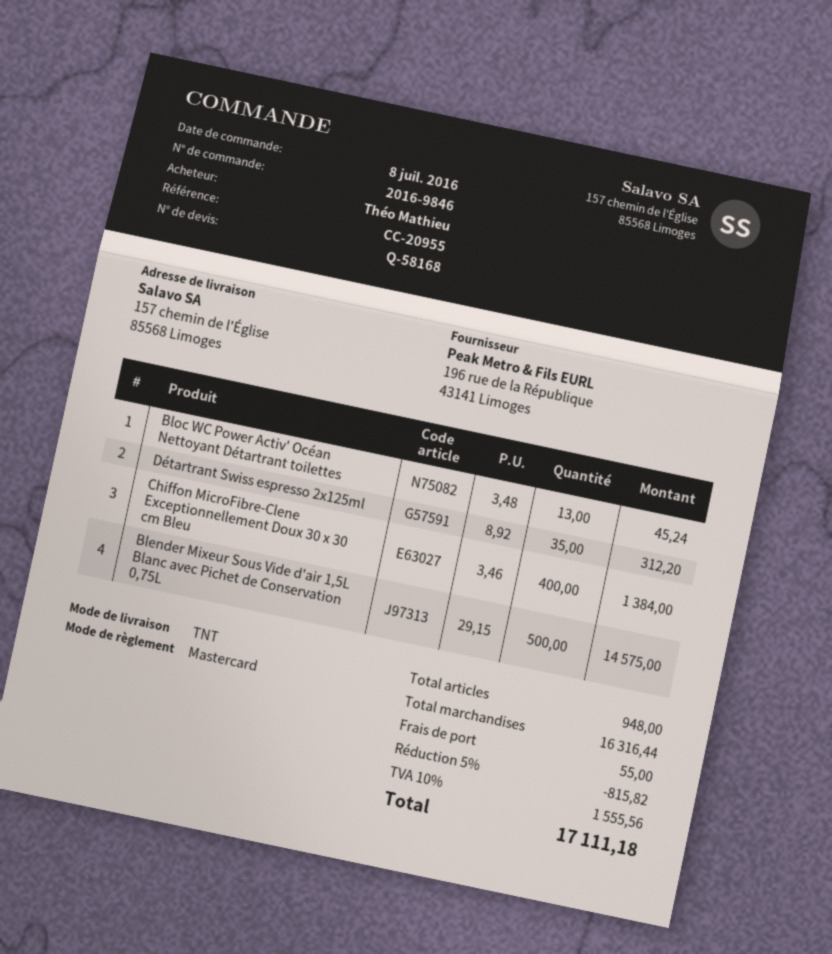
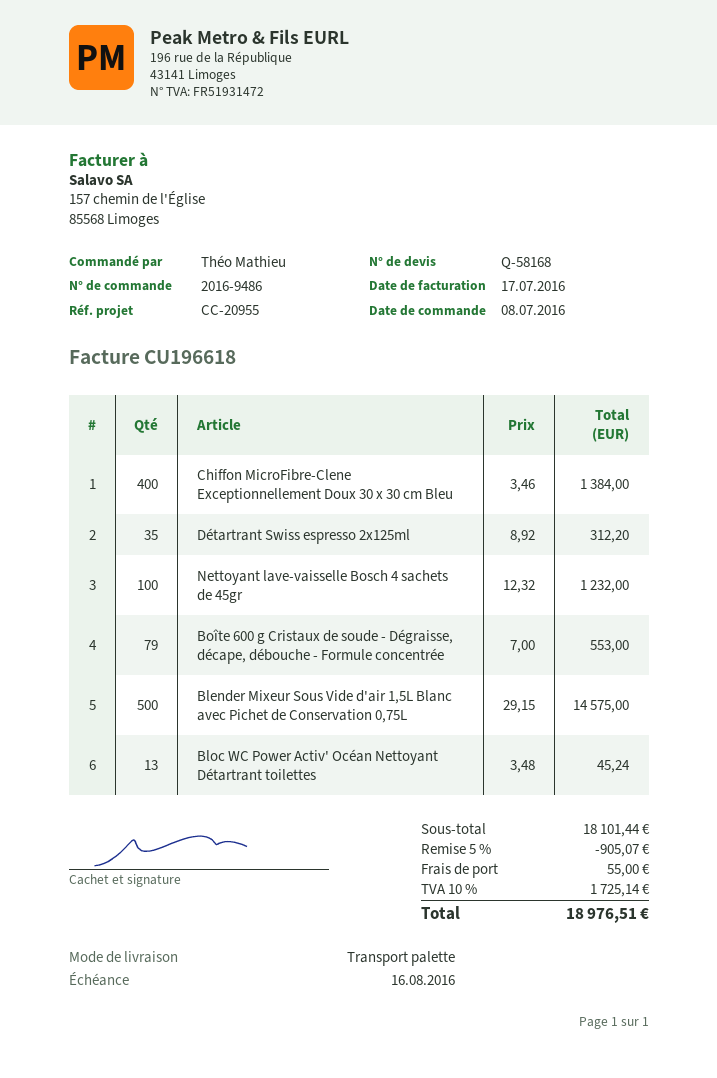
order number: 2016-9846 -> 2016-9486
shipping method: TNT -> pallet freight
Nettoyant lave-vaisselle Bosch 4 sachets de 45gr: none -> 100 x 12.32 = 1232.00
Boîte 600 g Cristaux de soude - Dégraisse, décape, débouche - Formule concentrée: none -> 79 x 7.00 = 553.00
subtotal: 16316.44 -> 18101.44
discount: 5% = 815.82 -> 5% = 905.07
tax: 10% = 1555.56 -> 10% = 1725.14
total: 17111.18 -> 18976.51

